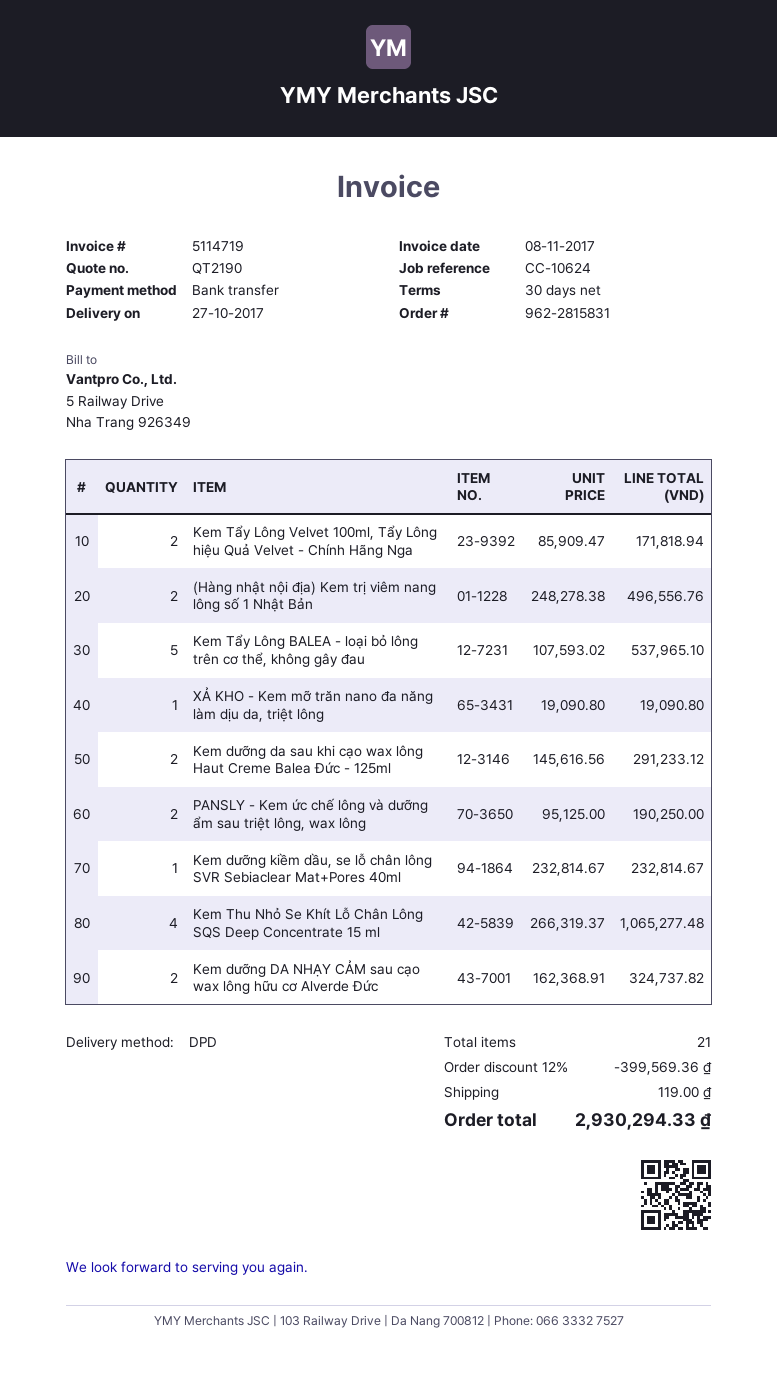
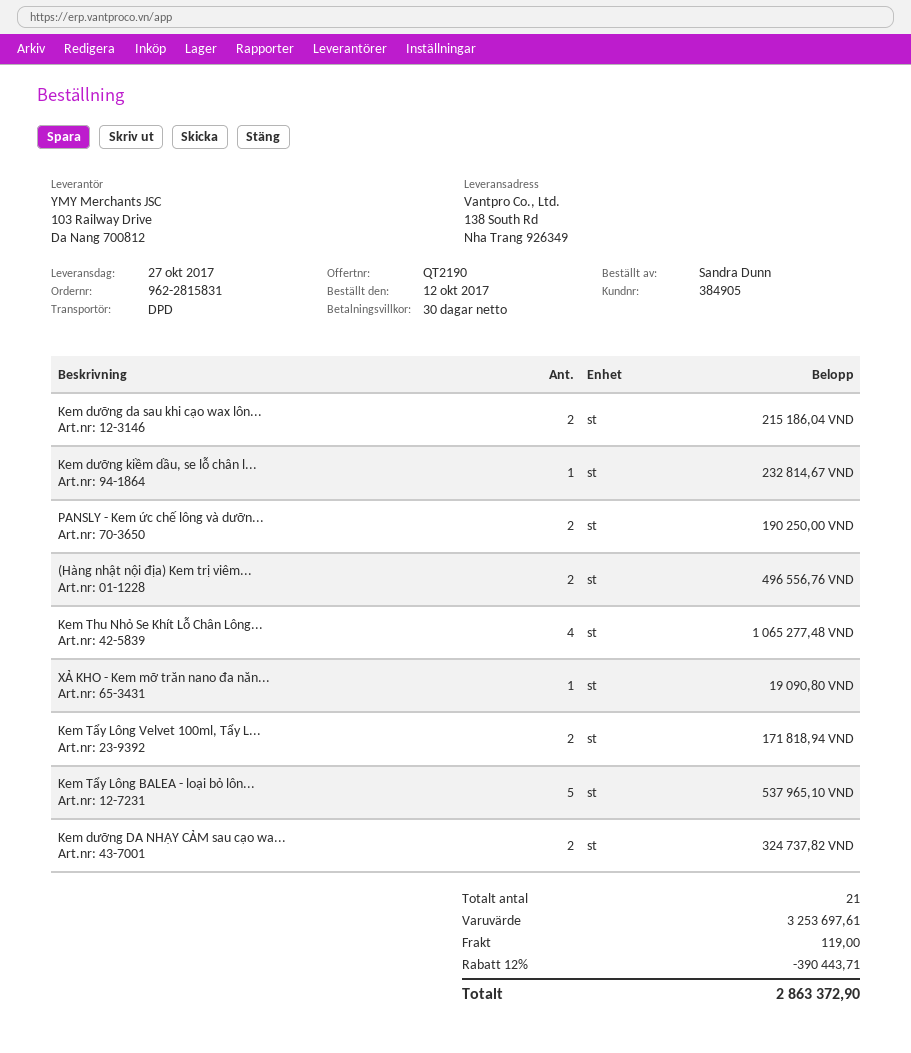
Kem dưỡng da sau khi cạo wax lông Haut Creme Balea Đức - 125ml: 2 for 291233.12 -> 2 for 215186.04
discount: 12% = 399569.36 -> 12% = 390443.71
total: 2930294.33 -> 2863372.90

